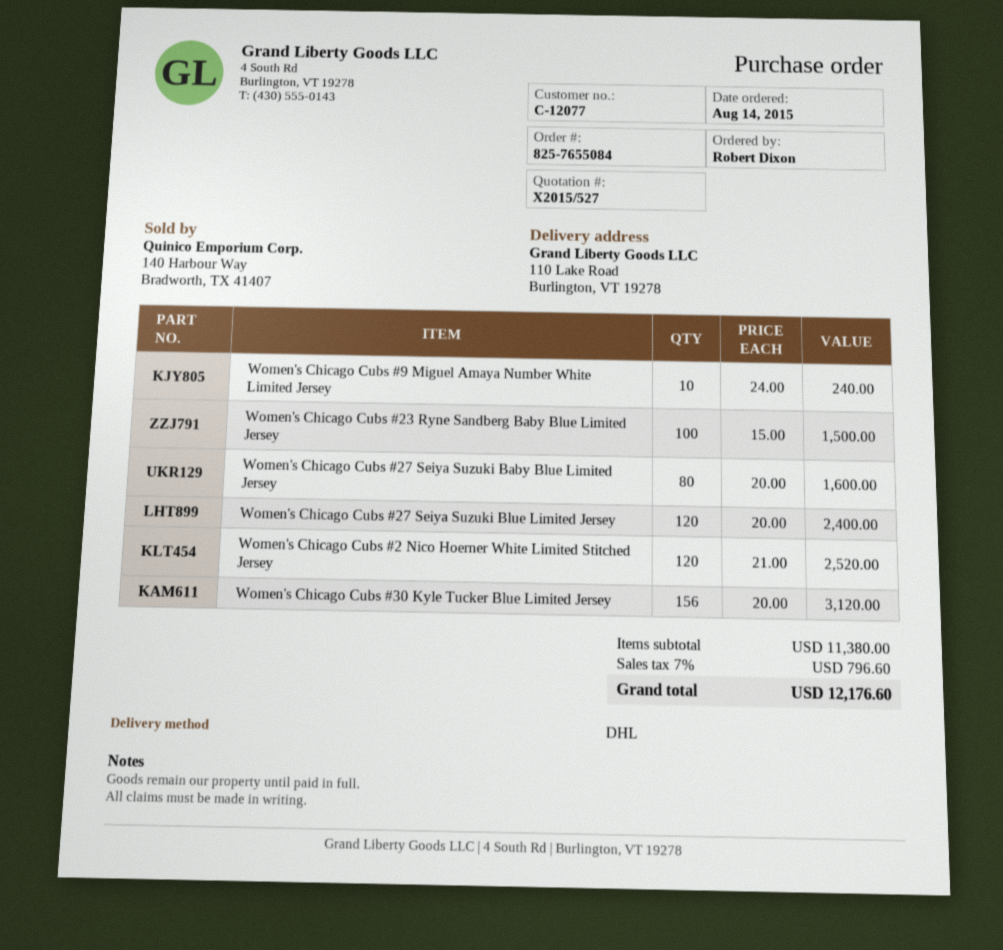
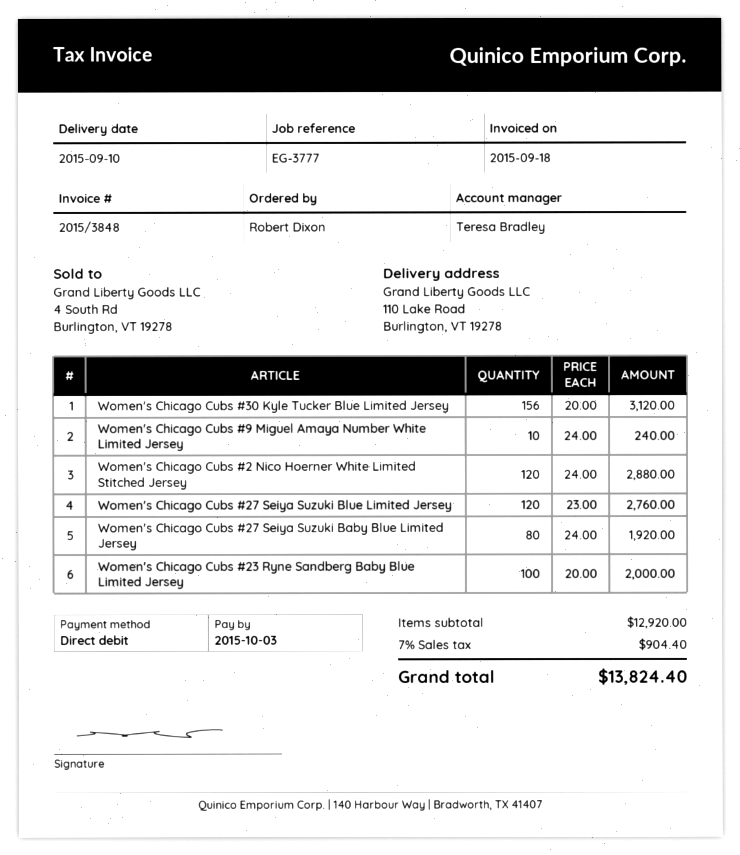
Women's Chicago Cubs #23 Ryne Sandberg Baby Blue Limited Jersey: 100 x 15.00 = 1500.00 -> 100 x 20.00 = 2000.00
Women's Chicago Cubs #27 Seiya Suzuki Baby Blue Limited Jersey: 80 x 20.00 = 1600.00 -> 80 x 24.00 = 1920.00
Women's Chicago Cubs #27 Seiya Suzuki Blue Limited Jersey: 120 x 20.00 = 2400.00 -> 120 x 23.00 = 2760.00
Women's Chicago Cubs #2 Nico Hoerner White Limited Stitched Jersey: 120 x 21.00 = 2520.00 -> 120 x 24.00 = 2880.00
subtotal: 11380.00 -> 12920.00
tax: 7% = 796.60 -> 7% = 904.40
total: 12176.60 -> 13824.40

